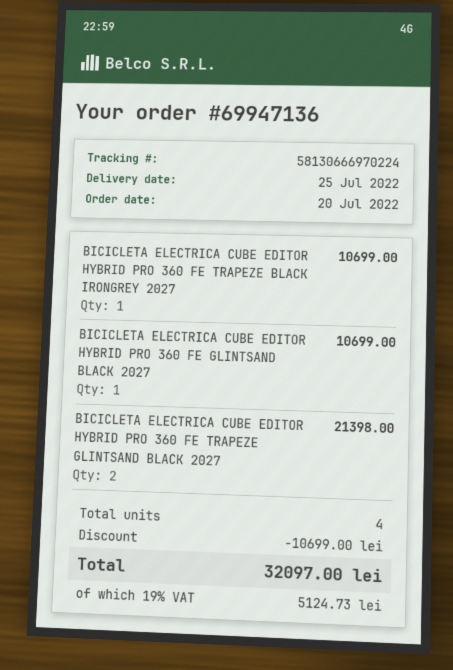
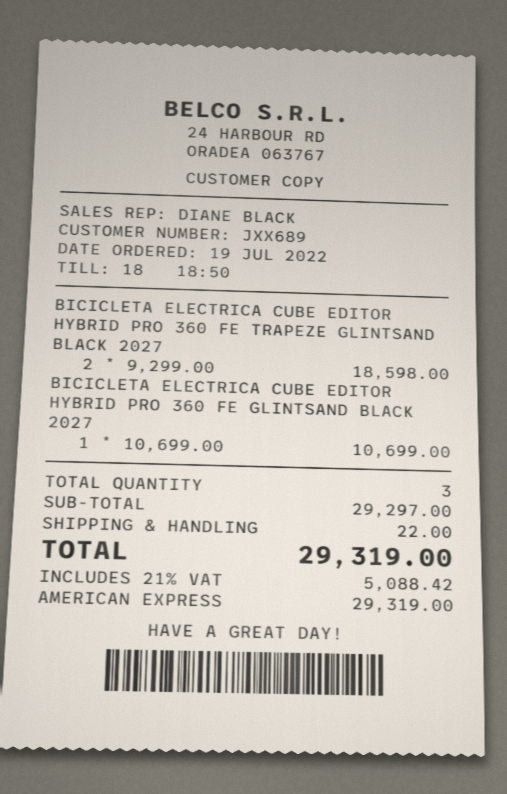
order date: 2022-07-20 -> 2022-07-19
BICICLETA ELECTRICA CUBE EDITOR HYBRID PRO 360 FE TRAPEZE BLACK IRONGREY 2027: 1 for 10699.00 -> none
BICICLETA ELECTRICA CUBE EDITOR HYBRID PRO 360 FE TRAPEZE GLINTSAND BLACK 2027: 2 for 21398.00 -> 2 for 18598.00
total quantity: 4 -> 3
discount: 10699.00 -> none
shipping: none -> 22.00
tax: 19% = 5124.73 -> 21% = 5088.42
total: 32097.00 -> 29319.00

